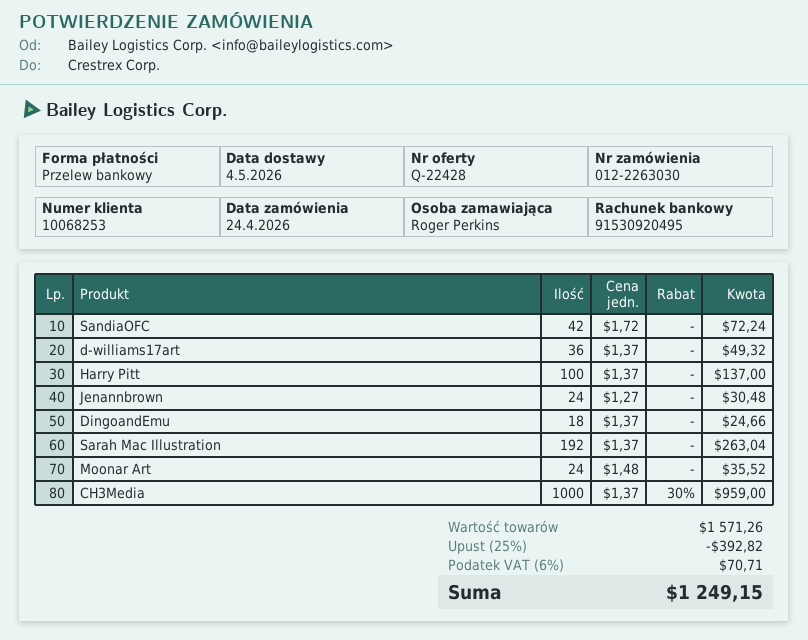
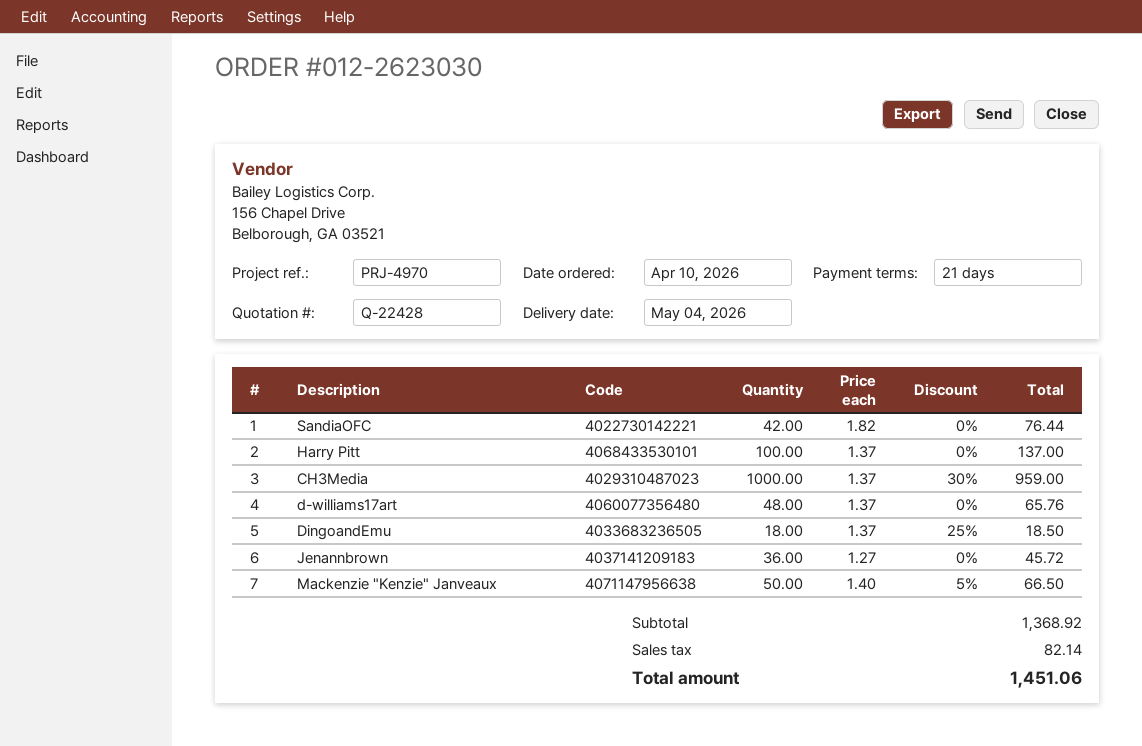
order number: 012-2263030 -> 012-2623030
order date: 2026-04-24 -> 2026-04-10
SandiaOFC: 42 x 1.72 = 72.24 -> 42 x 1.82 = 76.44
d-williams17art: 36 x 1.37 = 49.32 -> 48 x 1.37 = 65.76
Jenannbrown: 24 x 1.27 = 30.48 -> 36 x 1.27 = 45.72
DingoandEmu: 18 x 1.37 = 24.66 -> 18 x 1.37 - 25% = 18.50
Sarah Mac Illustration: 192 x 1.37 = 263.04 -> none
Moonar Art: 24 x 1.48 = 35.52 -> none
Mackenzie "Kenzie" Janveaux: none -> 50 x 1.40 - 5% = 66.50
subtotal: 1571.26 -> 1368.92
discount: 25% = 392.82 -> none
tax: 70.71 -> 82.14
total: 1249.15 -> 1451.06

